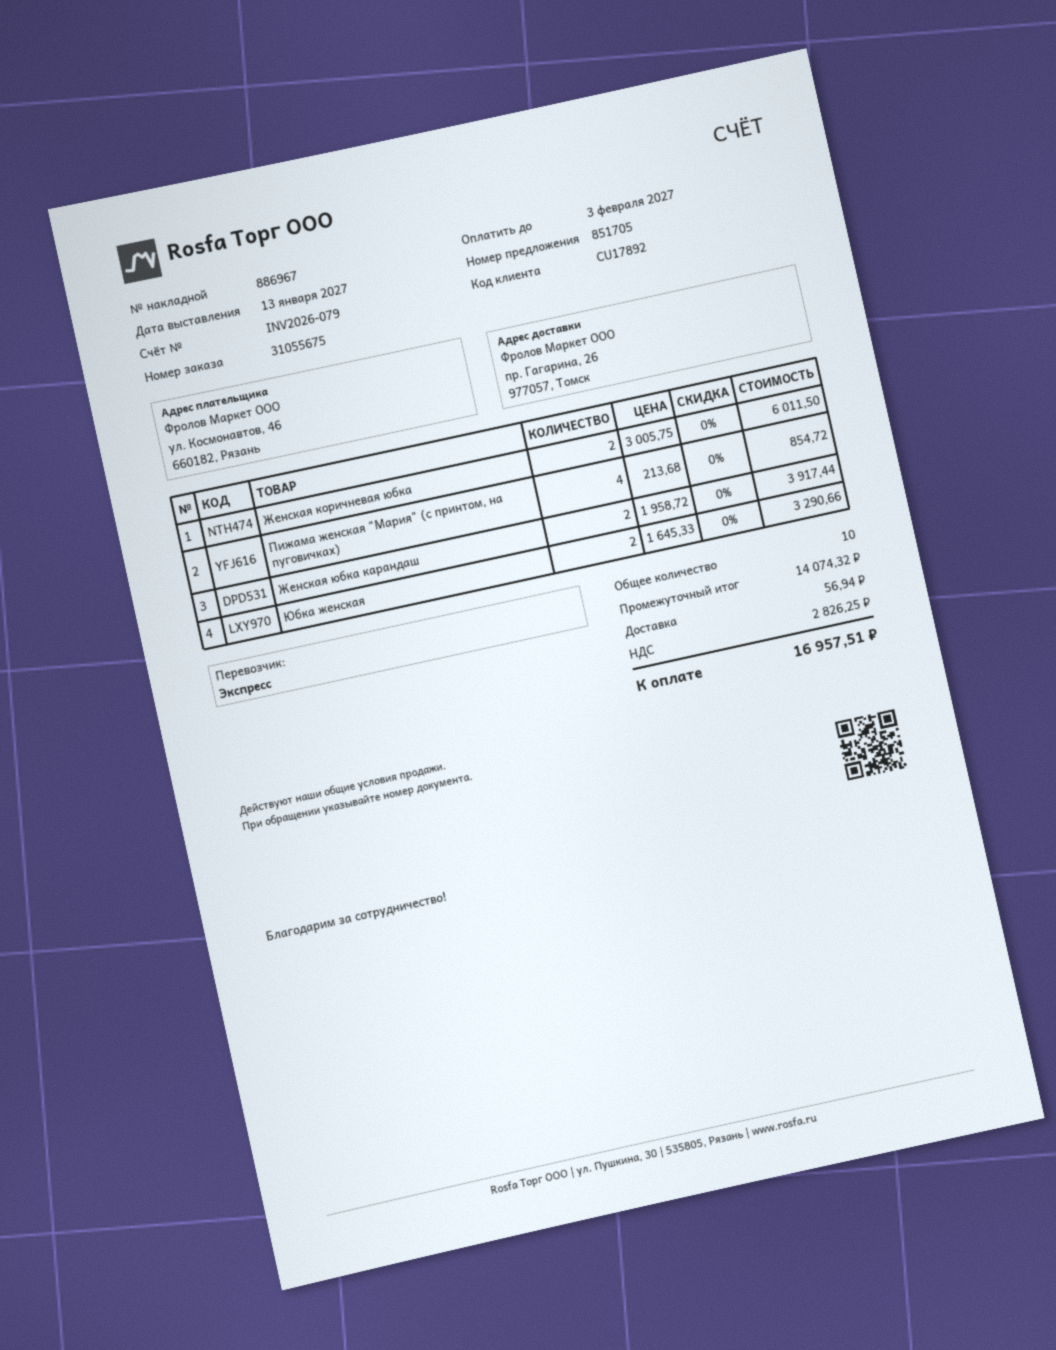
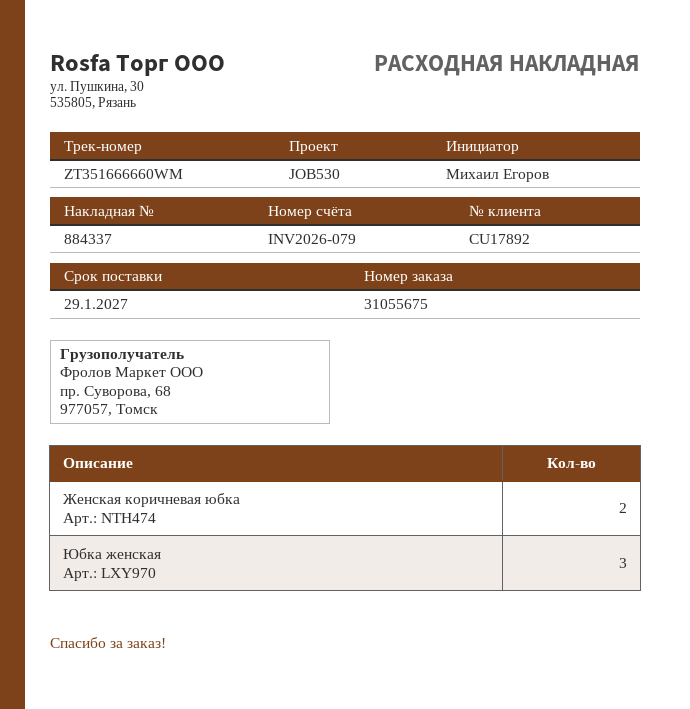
delivery note number: 886967 -> 884337
ship to: пр. Гагарина, 26, 977057, Томск -> пр. Суворова, 68, 977057, Томск
Пижама женская "Мария" (с принтом, на пуговичках): 4 -> none
Женская юбка карандаш: 2 -> none
Юбка женская: 2 -> 3

